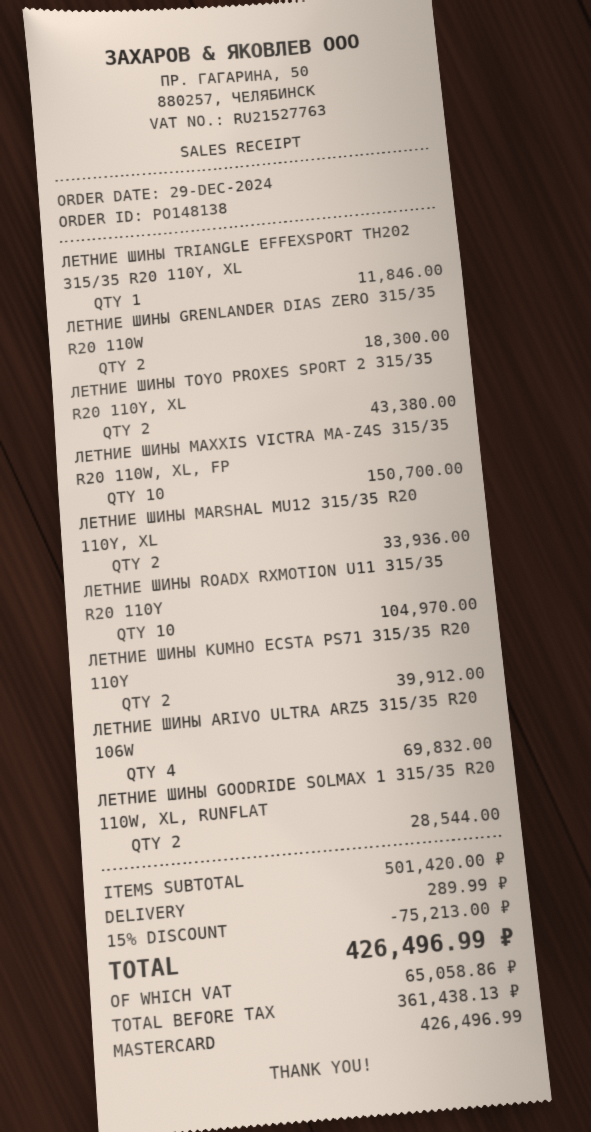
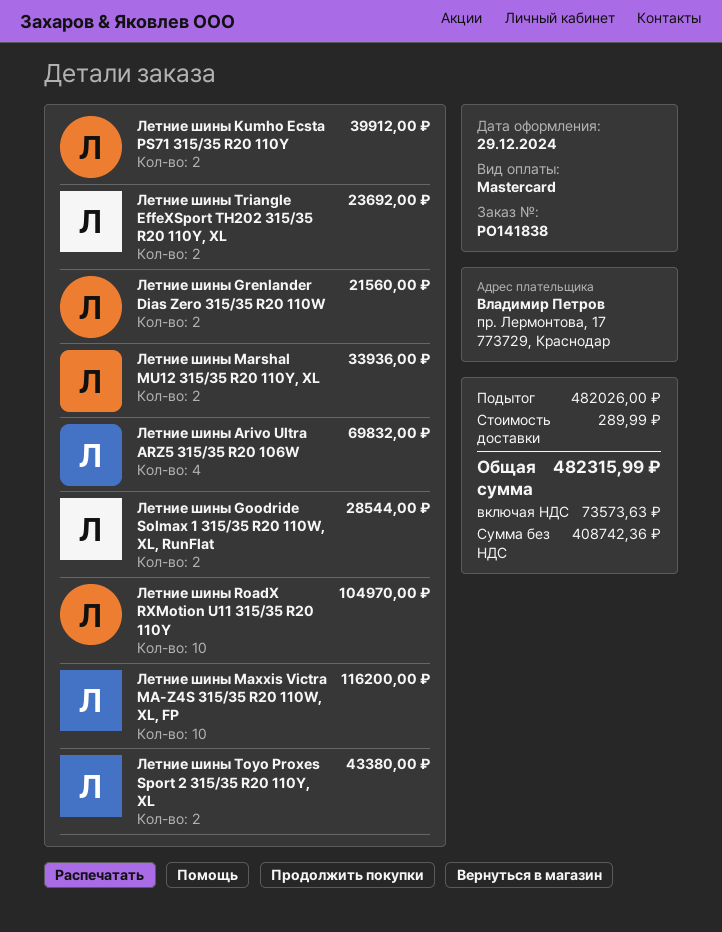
order number: PO148138 -> PO141838
ЛЕТНИЕ ШИНЫ TRIANGLE EFFEXSPORT TH202 315/35 R20 110Y, XL: 1 for 11846.00 -> 2 for 23692.00
ЛЕТНИЕ ШИНЫ GRENLANDER DIAS ZERO 315/35 R20 110W: 2 for 18300.00 -> 2 for 21560.00
ЛЕТНИЕ ШИНЫ MAXXIS VICTRA MA-Z4S 315/35 R20 110W, XL, FP: 10 for 150700.00 -> 10 for 116200.00
subtotal: 501420.00 -> 482026.00
discount: 15% = 75213.00 -> none
net: 361438.13 -> 408742.36
tax: 65058.86 -> 73573.63
total: 426496.99 -> 482315.99

